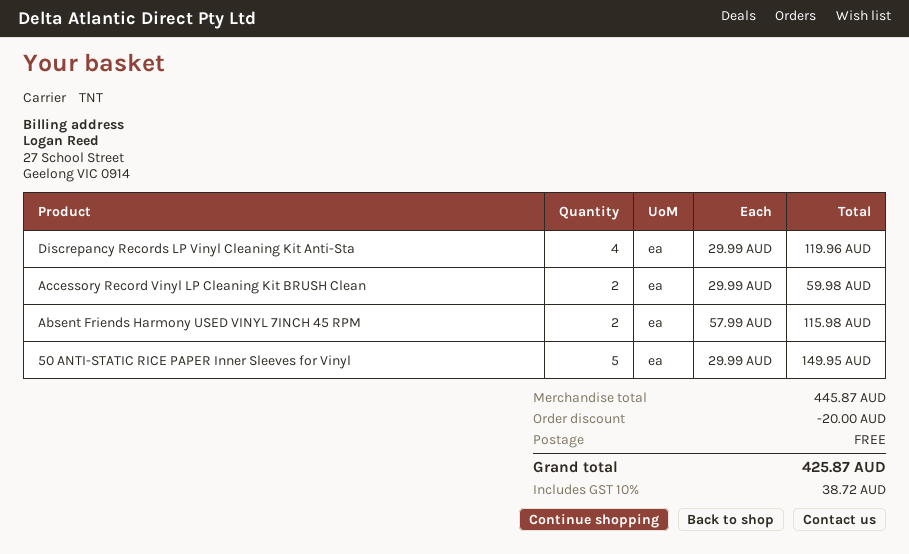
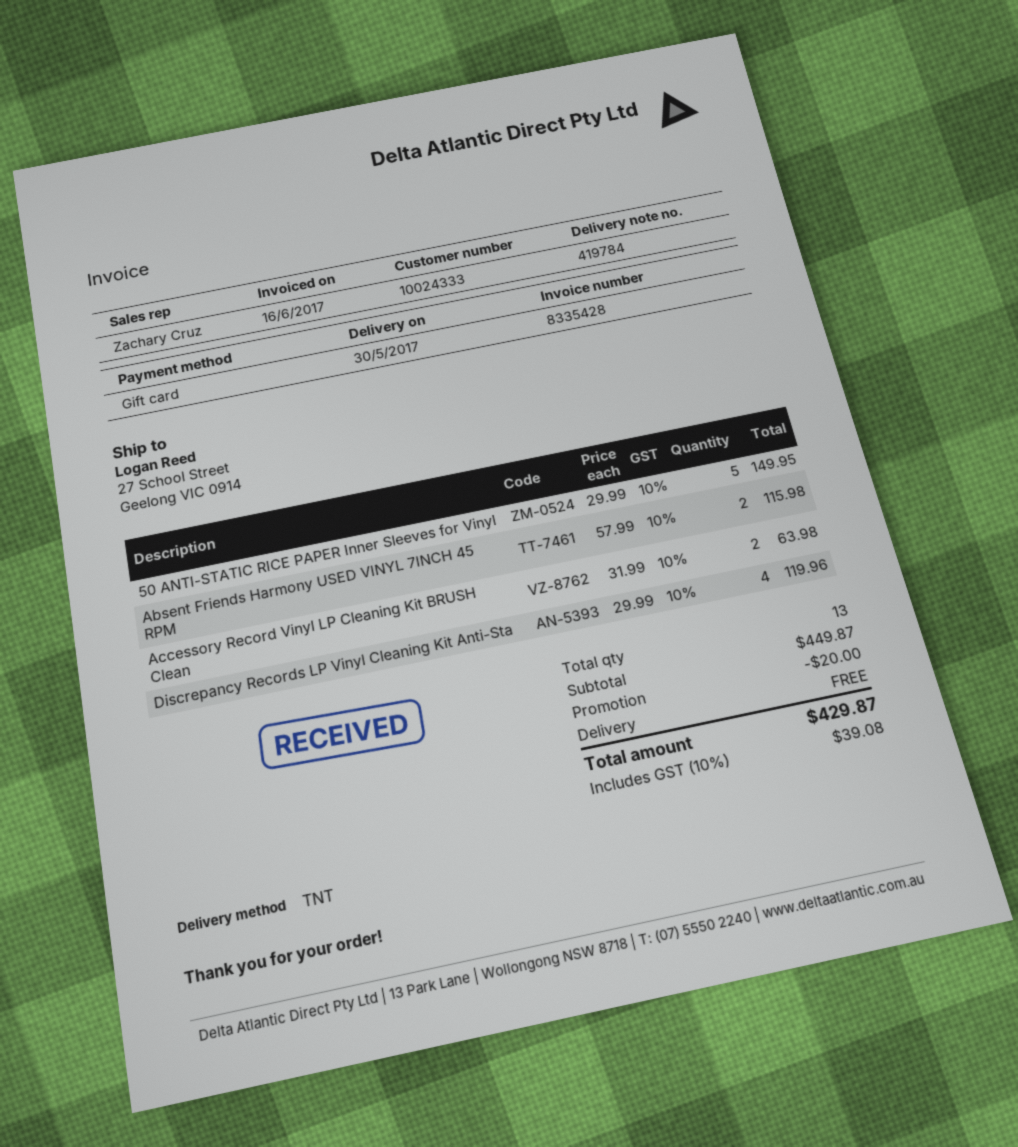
Accessory Record Vinyl LP Cleaning Kit BRUSH Clean: 2 x 29.99 = 59.98 -> 2 x 31.99 = 63.98
subtotal: 445.87 -> 449.87
tax: 10% = 38.72 -> 10% = 39.08
total: 425.87 -> 429.87

